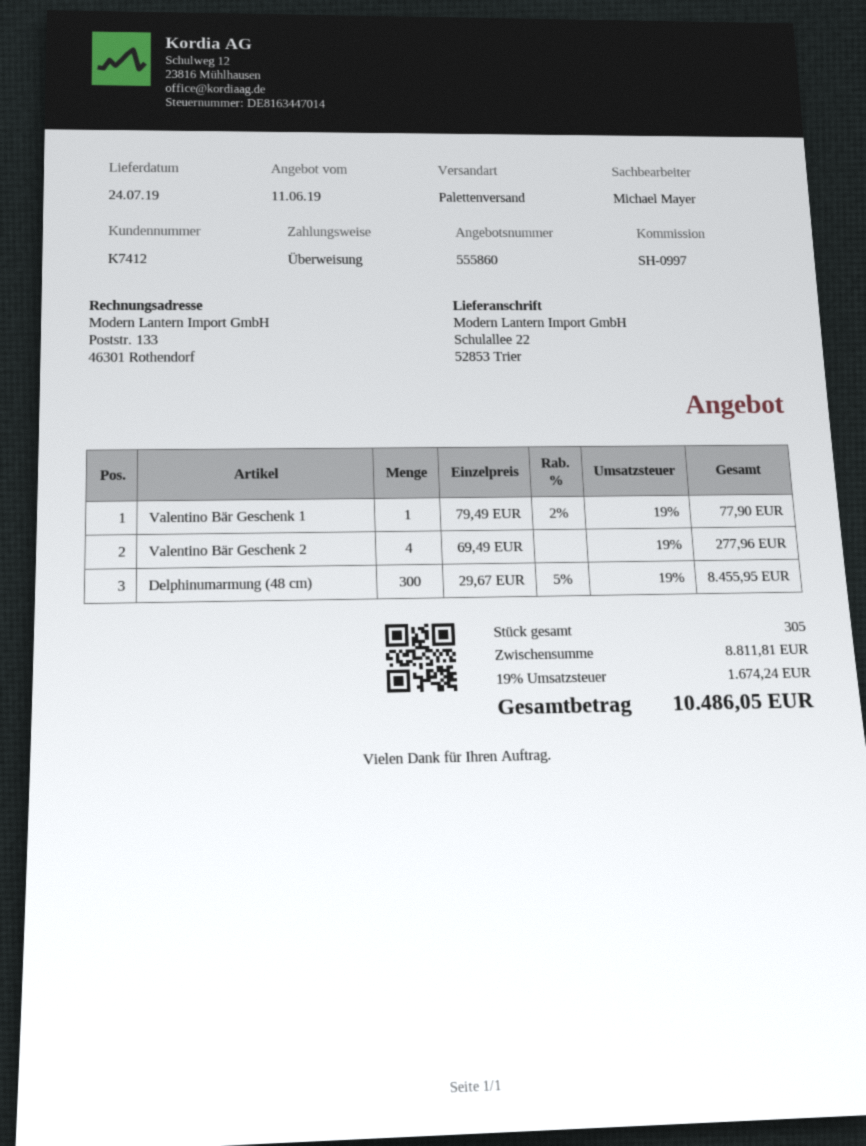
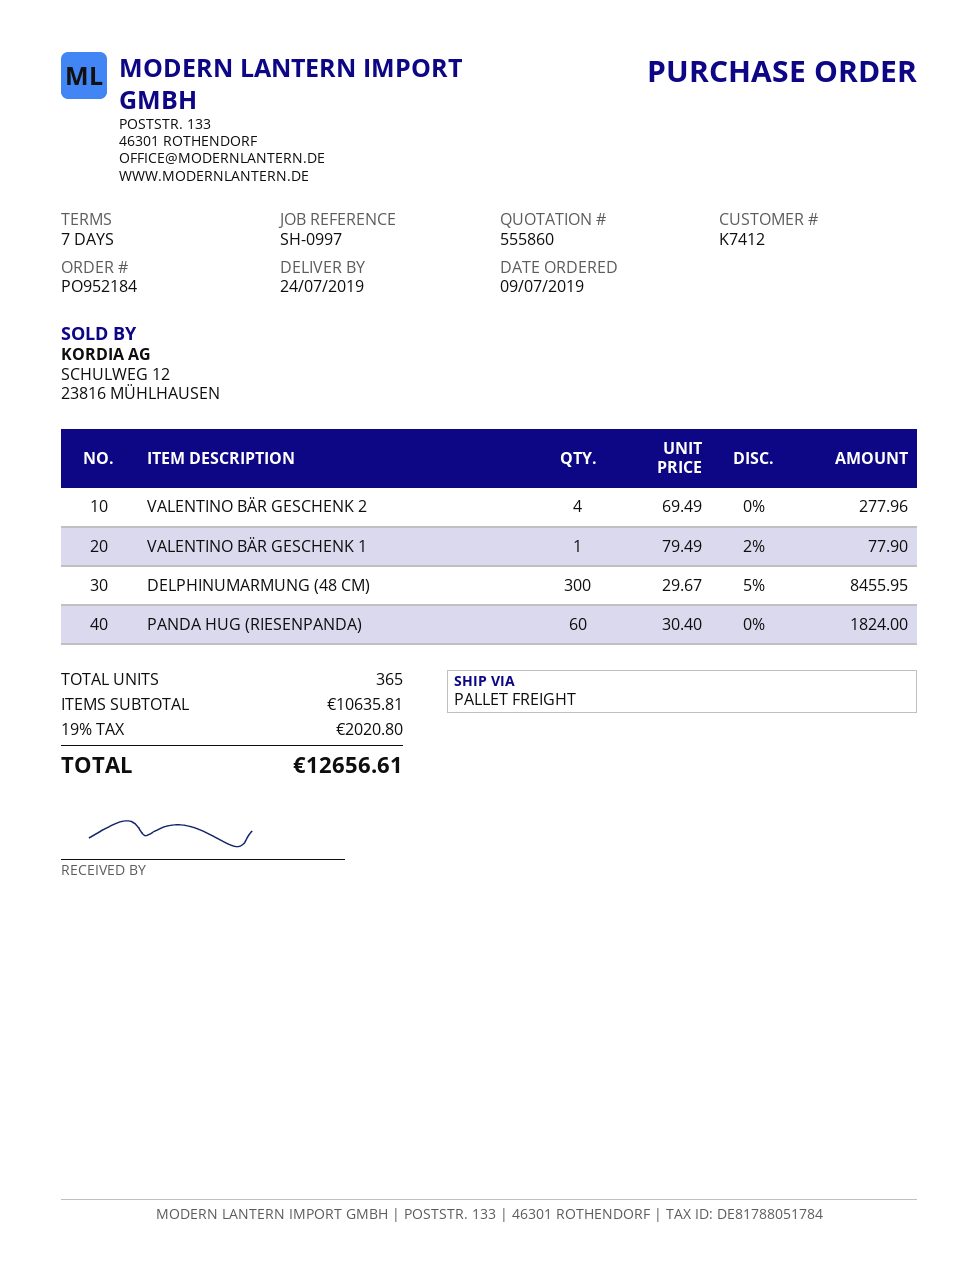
PANDA HUG (RIESENPANDA): none -> 60 x 30.40 = 1824.00
total quantity: 305 -> 365
subtotal: 8811.81 -> 10635.81
tax: 19% = 1674.24 -> 19% = 2020.80
total: 10486.05 -> 12656.61

